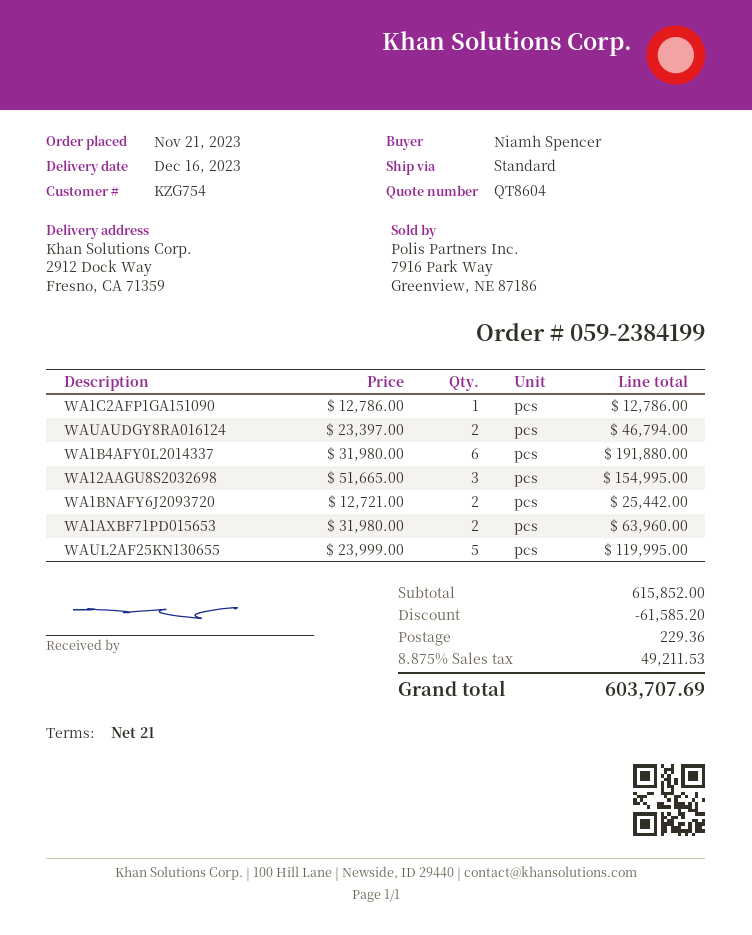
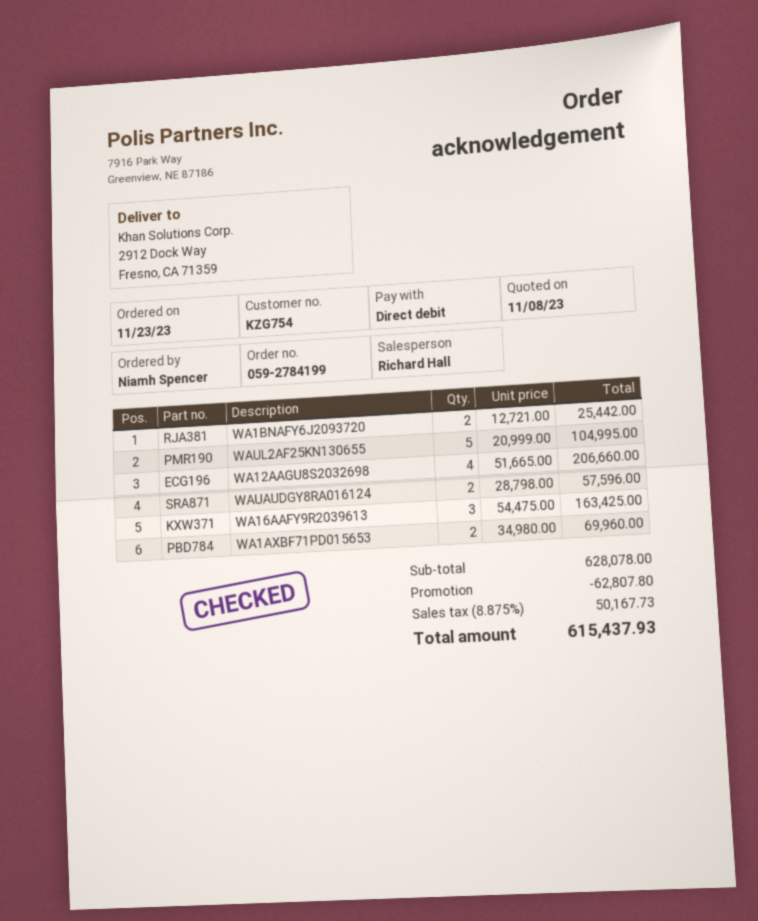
order number: 059-2384199 -> 059-2784199
order date: 2023-11-21 -> 2023-11-23
WA1C2AFP1GA151090: 1 x 12786.00 = 12786.00 -> none
WAUAUDGY8RA016124: 2 x 23397.00 = 46794.00 -> 2 x 28798.00 = 57596.00
WA1B4AFY0L2014337: 6 x 31980.00 = 191880.00 -> none
WA12AAGU8S2032698: 3 x 51665.00 = 154995.00 -> 4 x 51665.00 = 206660.00
WA1AXBF71PD015653: 2 x 31980.00 = 63960.00 -> 2 x 34980.00 = 69960.00
WAUL2AF25KN130655: 5 x 23999.00 = 119995.00 -> 5 x 20999.00 = 104995.00
WA16AAFY9R2039613: none -> 3 x 54475.00 = 163425.00
subtotal: 615852.00 -> 628078.00
discount: 61585.20 -> 62807.80
shipping: 229.36 -> none
tax: 8.875% = 49211.53 -> 8.875% = 50167.73
total: 603707.69 -> 615437.93

